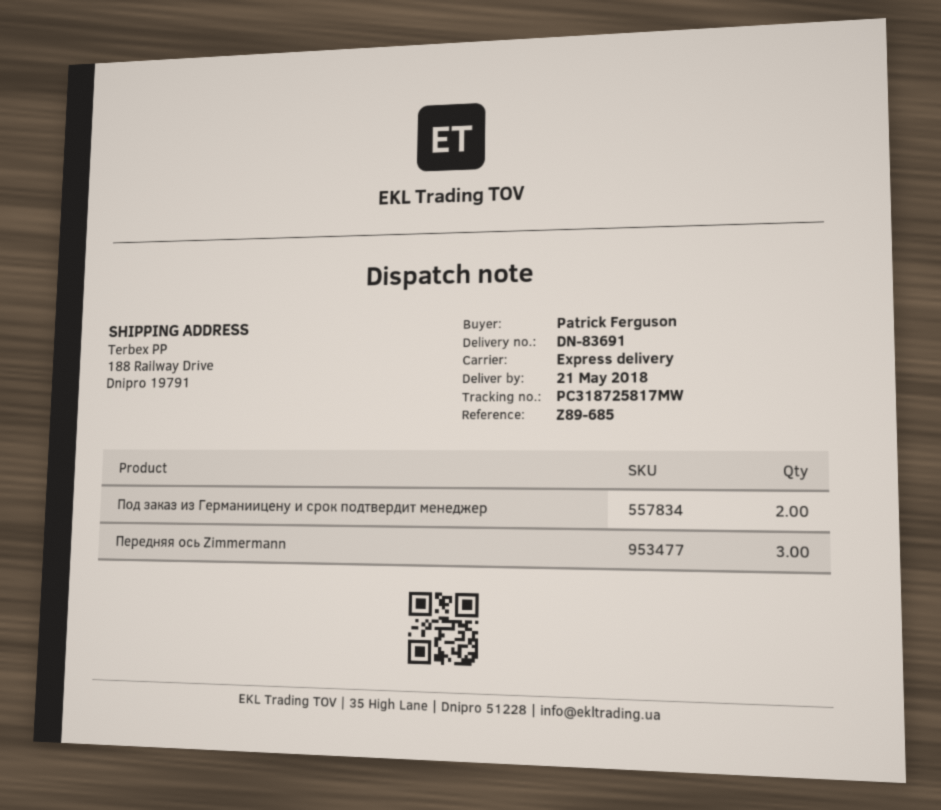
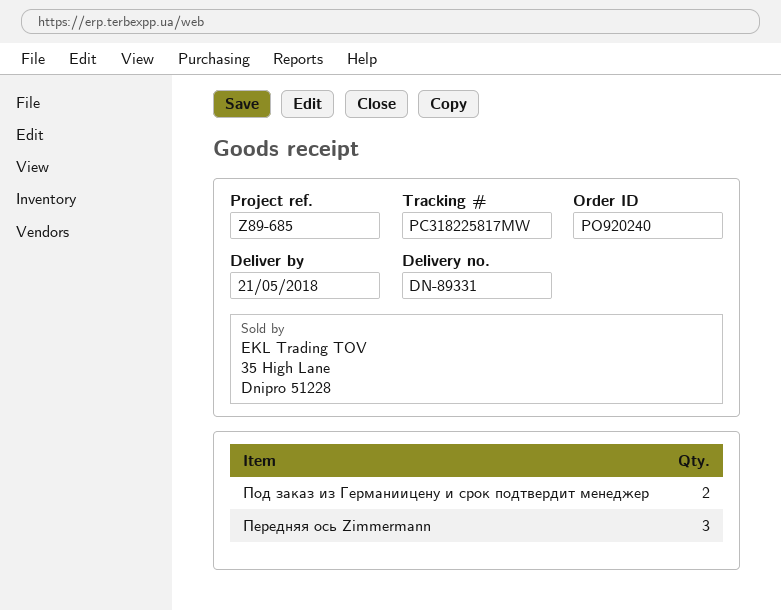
delivery note number: DN-83691 -> DN-89331
tracking number: PC318725817MW -> PC318225817MW

